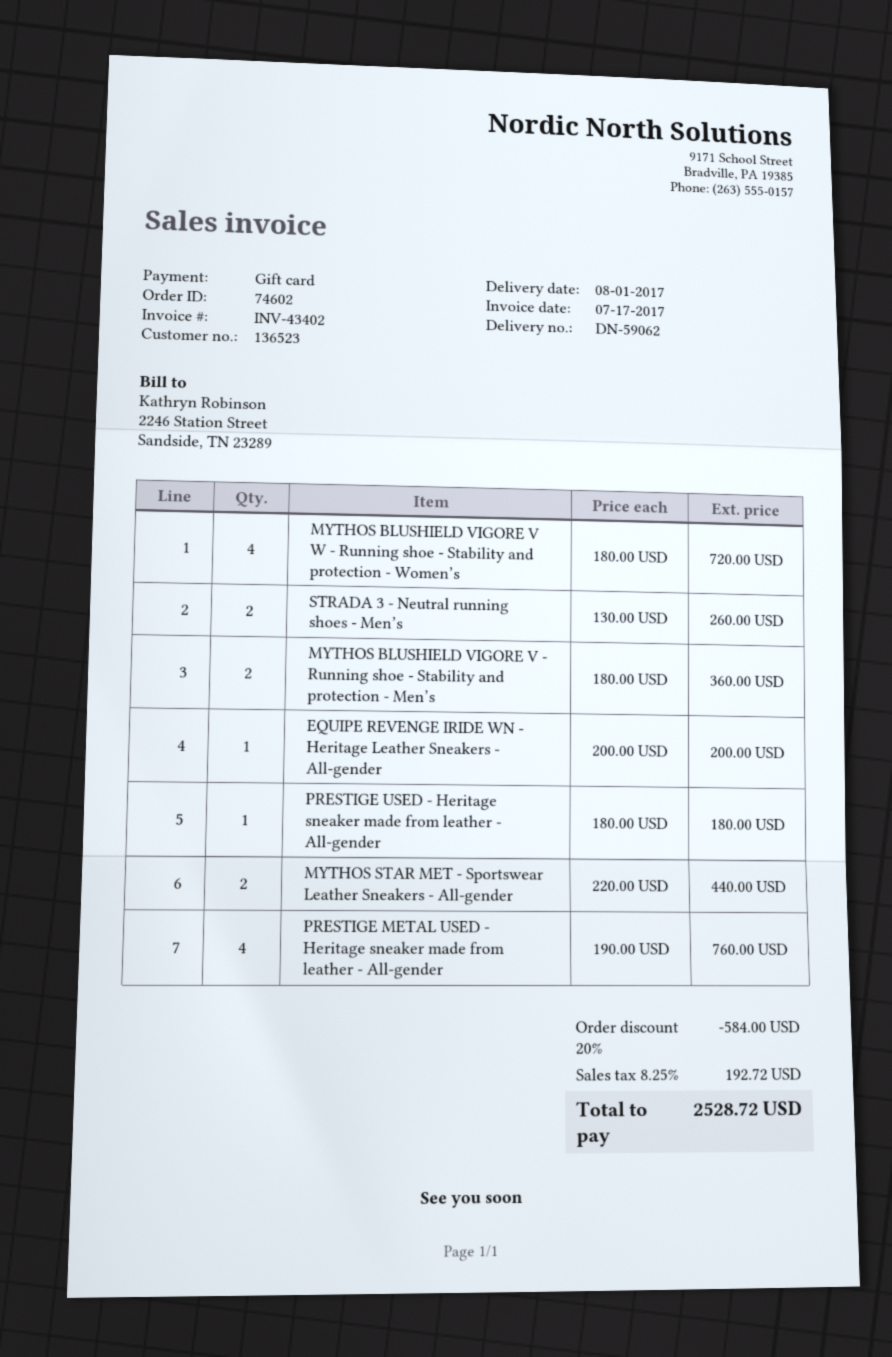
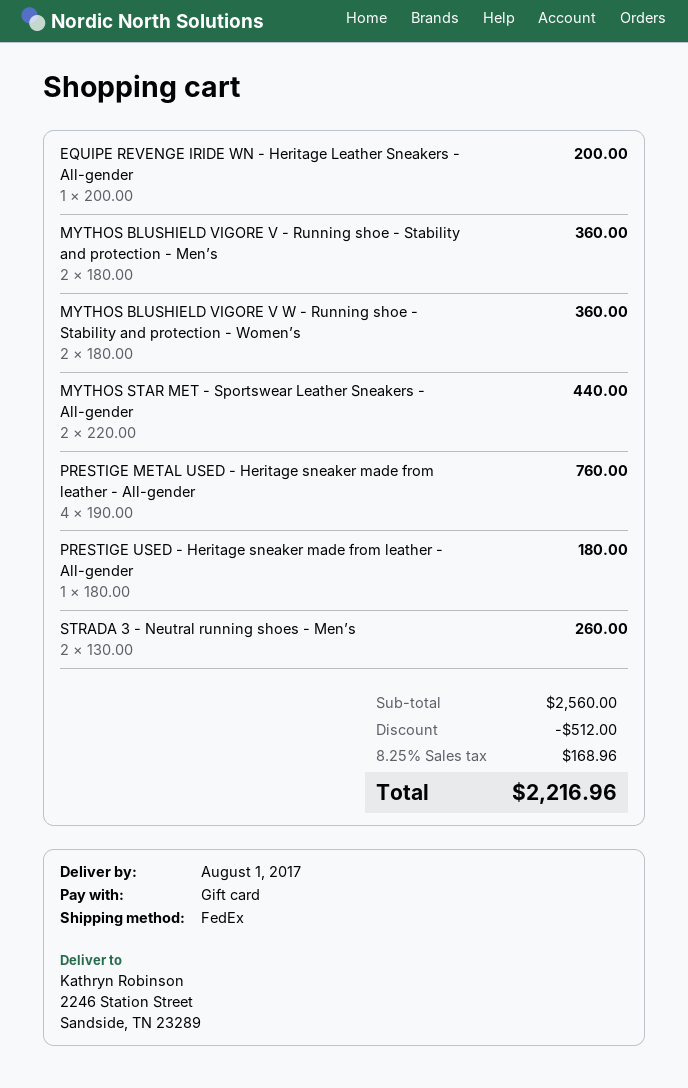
MYTHOS BLUSHIELD VIGORE V W - Running shoe - Stability and protection - Women’s: 4 x 180.00 = 720.00 -> 2 x 180.00 = 360.00
discount: 584.00 -> 512.00
tax: 8.25% = 192.72 -> 8.25% = 168.96
total: 2528.72 -> 2216.96

